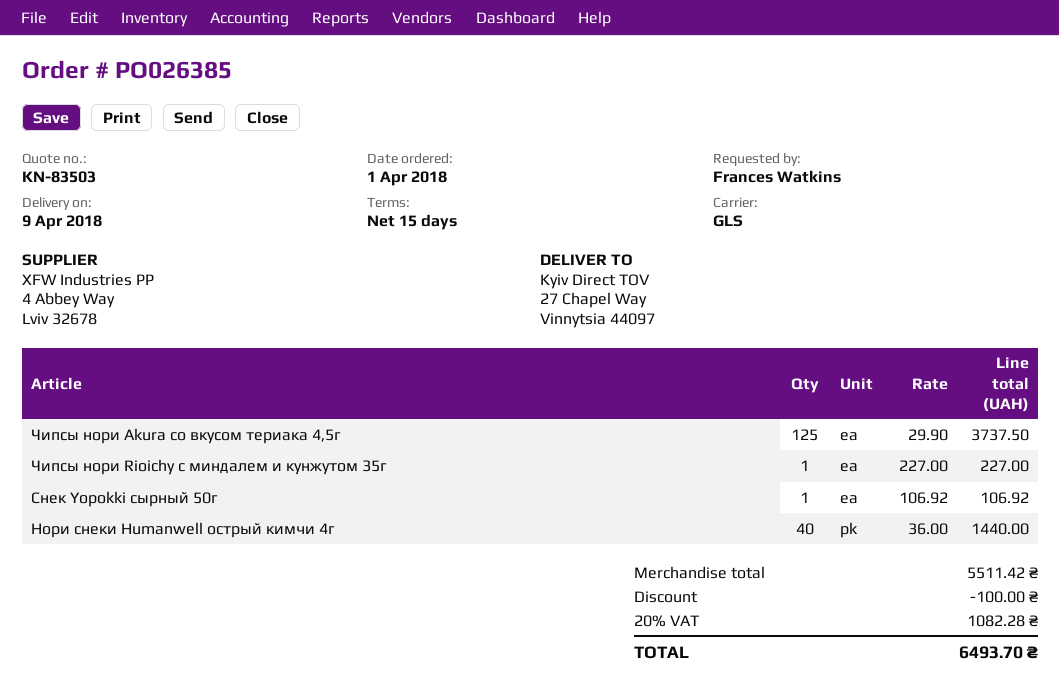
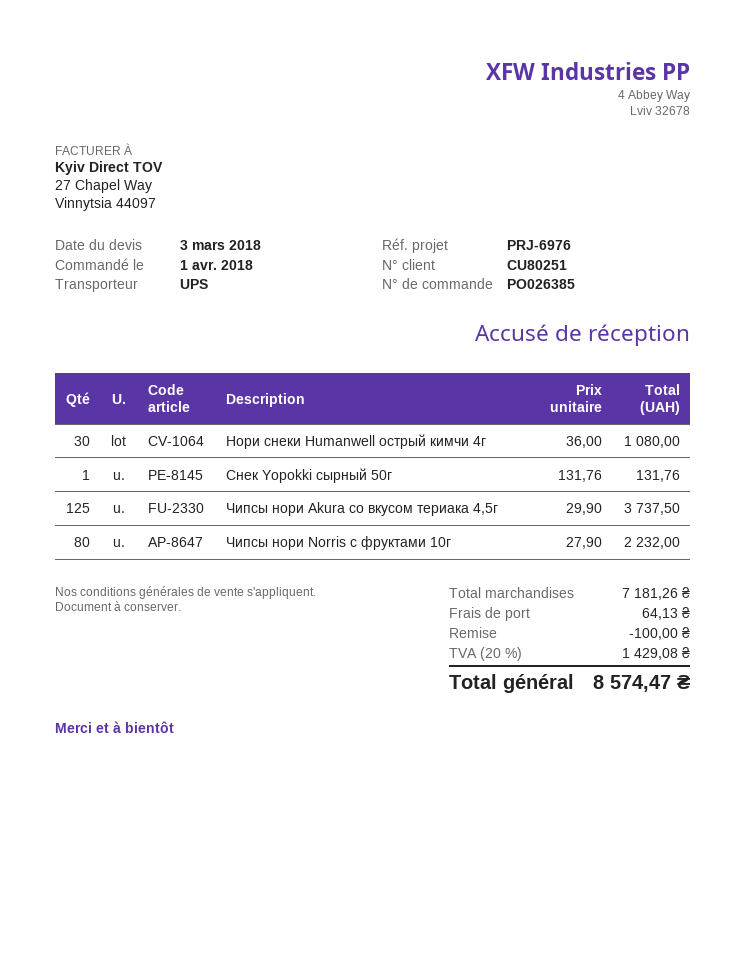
shipping method: GLS -> UPS
Чипсы нори Rioichy с миндалем и кунжутом 35г: 1 x 227.00 = 227.00 -> none
Снек Yopokki сырный 50г: 1 x 106.92 = 106.92 -> 1 x 131.76 = 131.76
Нори снеки Humanwell острый кимчи 4г: 40 x 36.00 = 1440.00 -> 30 x 36.00 = 1080.00
Чипсы нори Norris с фруктами 10г: none -> 80 x 27.90 = 2232.00
subtotal: 5511.42 -> 7181.26
shipping: none -> 64.13
tax: 20% = 1082.28 -> 20% = 1429.08
total: 6493.70 -> 8574.47

